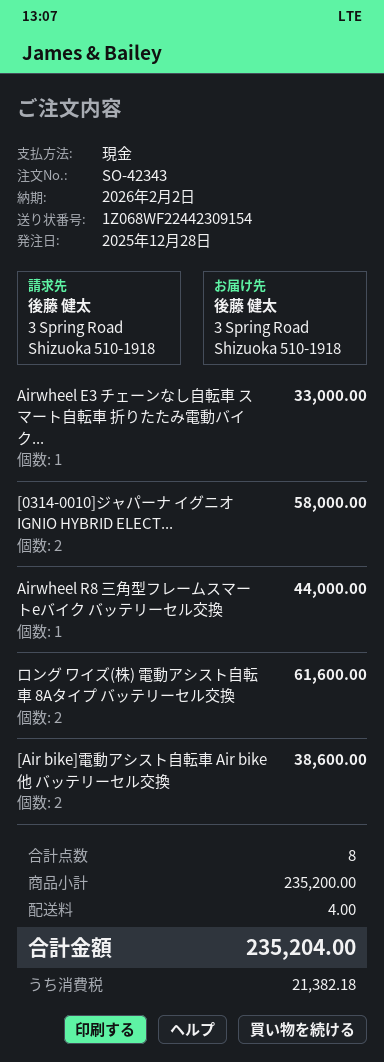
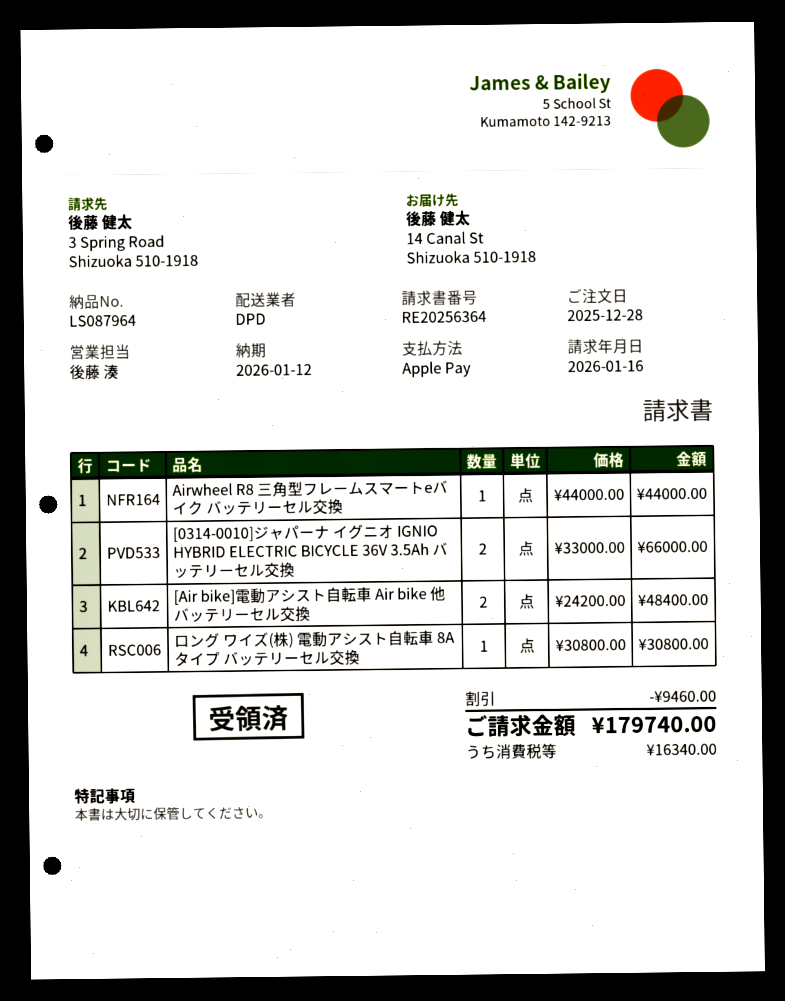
delivery date: 2026-02-02 -> 2026-01-12
payment method: cash -> Apple Pay
ship to: 3 Spring Road, Shizuoka 510-1918 -> 14 Canal St, Shizuoka 510-1918
Airwheel E3 チェーンなし自転車 スマート自転車 折りたたみ電動バイク...: 1 for 33000.00 -> none
[0314-0010]ジャパーナ イグニオ IGNIO HYBRID ELECT...: 2 for 58000.00 -> 2 for 66000.00
ロング ワイズ(株) 電動アシスト自転車 8Aタイプ バッテリーセル交換: 2 for 61600.00 -> 1 for 30800.00
[Air bike]電動アシスト自転車 Air bike 他 バッテリーセル交換: 2 for 38600.00 -> 2 for 48400.00
discount: none -> 9460.00
shipping: 4.00 -> none
tax: 21382.18 -> 16340.00
total: 235204.00 -> 179740.00

